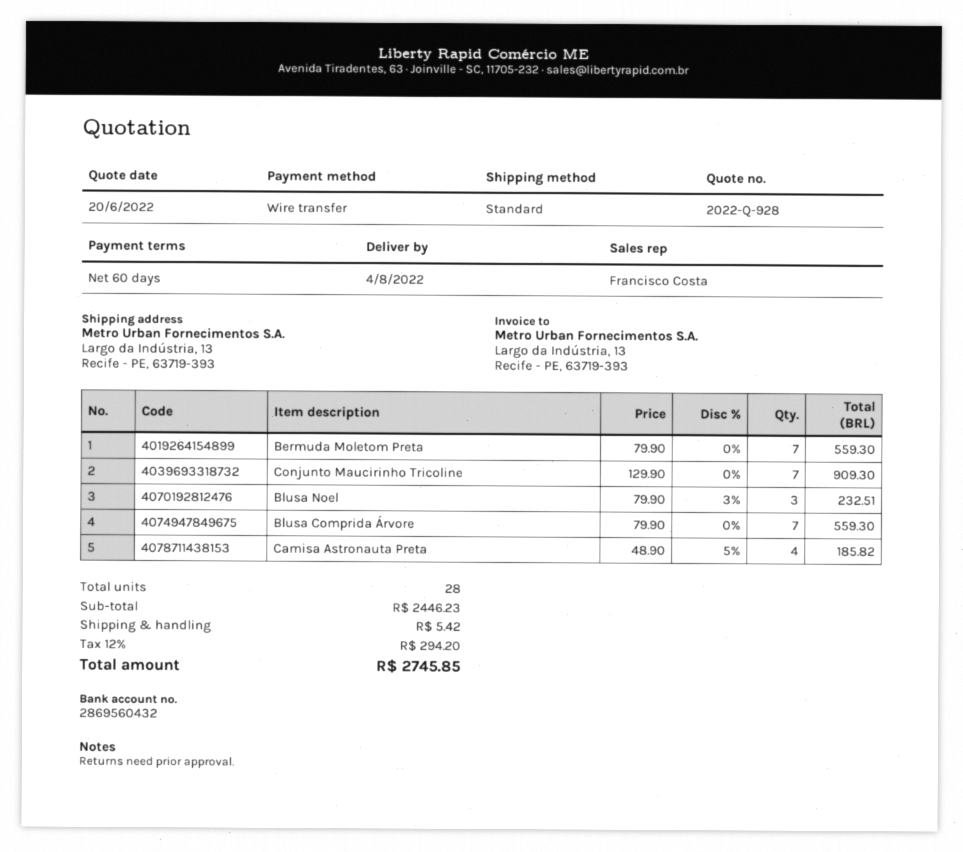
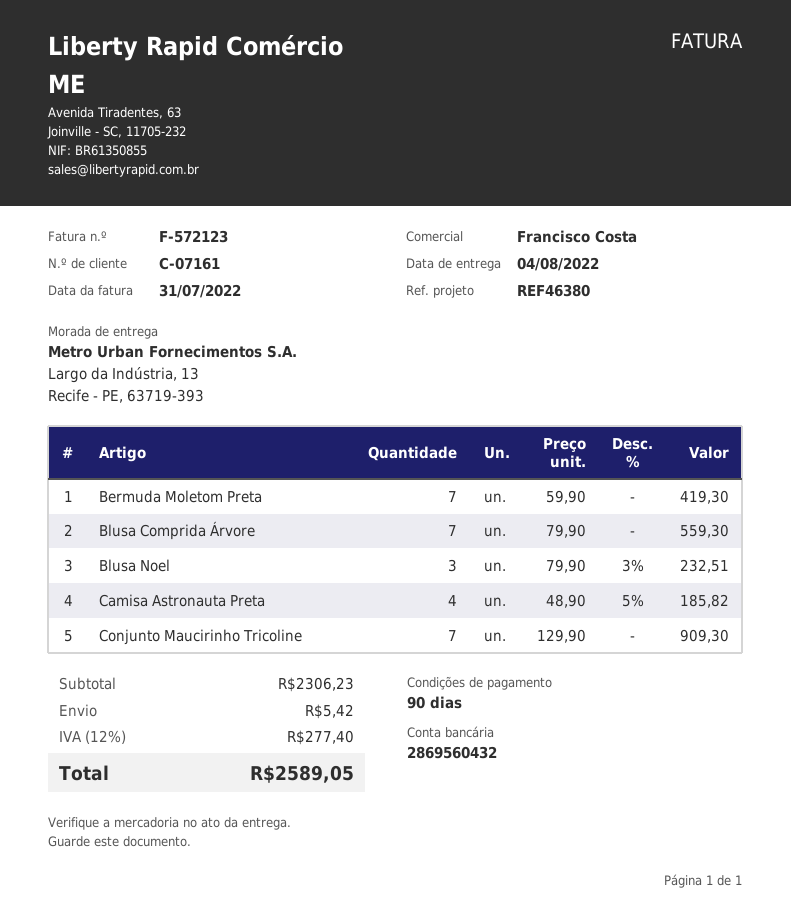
payment terms: 60 days -> 90 days
Bermuda Moletom Preta: 7 x 79.90 = 559.30 -> 7 x 59.90 = 419.30
subtotal: 2446.23 -> 2306.23
tax: 12% = 294.20 -> 12% = 277.40
total: 2745.85 -> 2589.05

